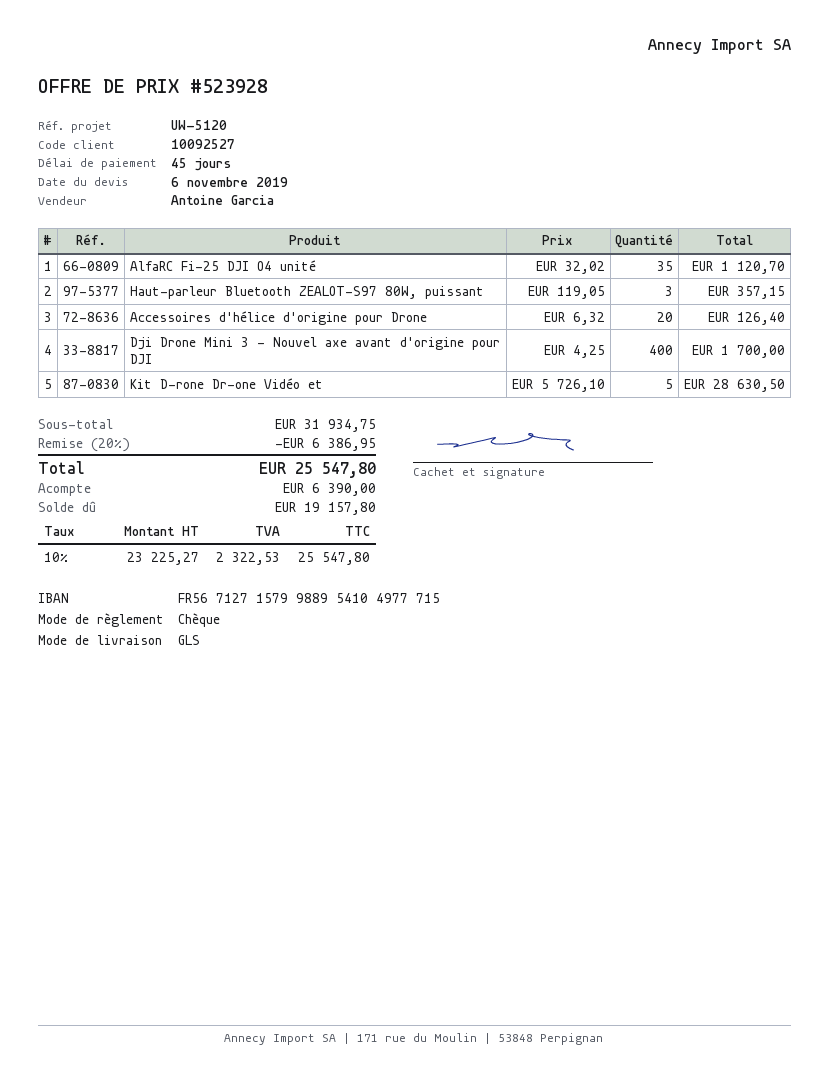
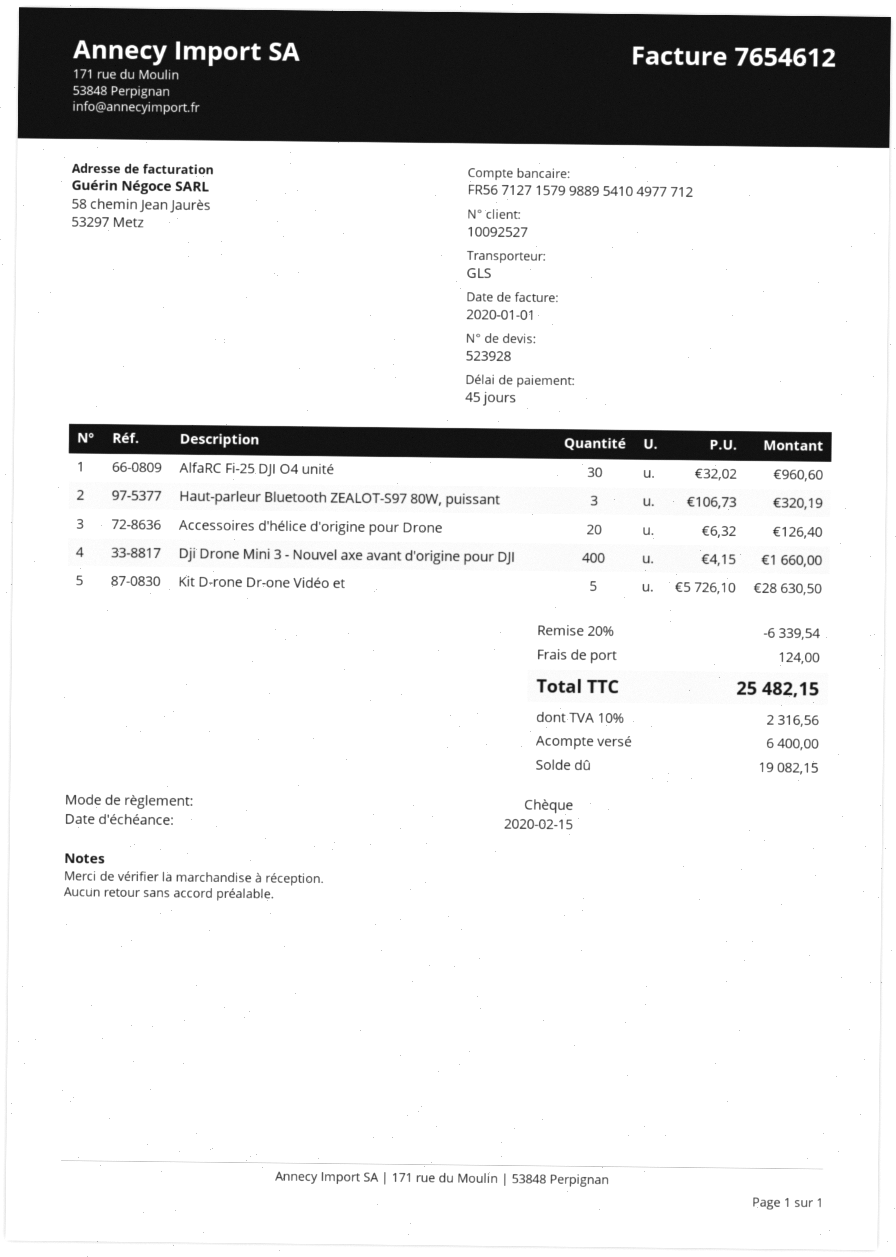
bank account: FR5671271579988954104977715 -> FR5671271579988954104977712
AlfaRC Fi-25 DJI O4 unité: 35 x 32.02 = 1120.70 -> 30 x 32.02 = 960.60
Haut-parleur Bluetooth ZEALOT-S97 80W, puissant: 3 x 119.05 = 357.15 -> 3 x 106.73 = 320.19
Dji Drone Mini 3 - Nouvel axe avant d'origine pour DJI: 400 x 4.25 = 1700.00 -> 400 x 4.15 = 1660.00
discount: 20% = 6386.95 -> 20% = 6339.54
shipping: none -> 124.00
tax: 10% = 2322.53 -> 10% = 2316.56
total: 25547.80 -> 25482.15
deposit: 6390.00 -> 6400.00
balance: 19157.80 -> 19082.15

